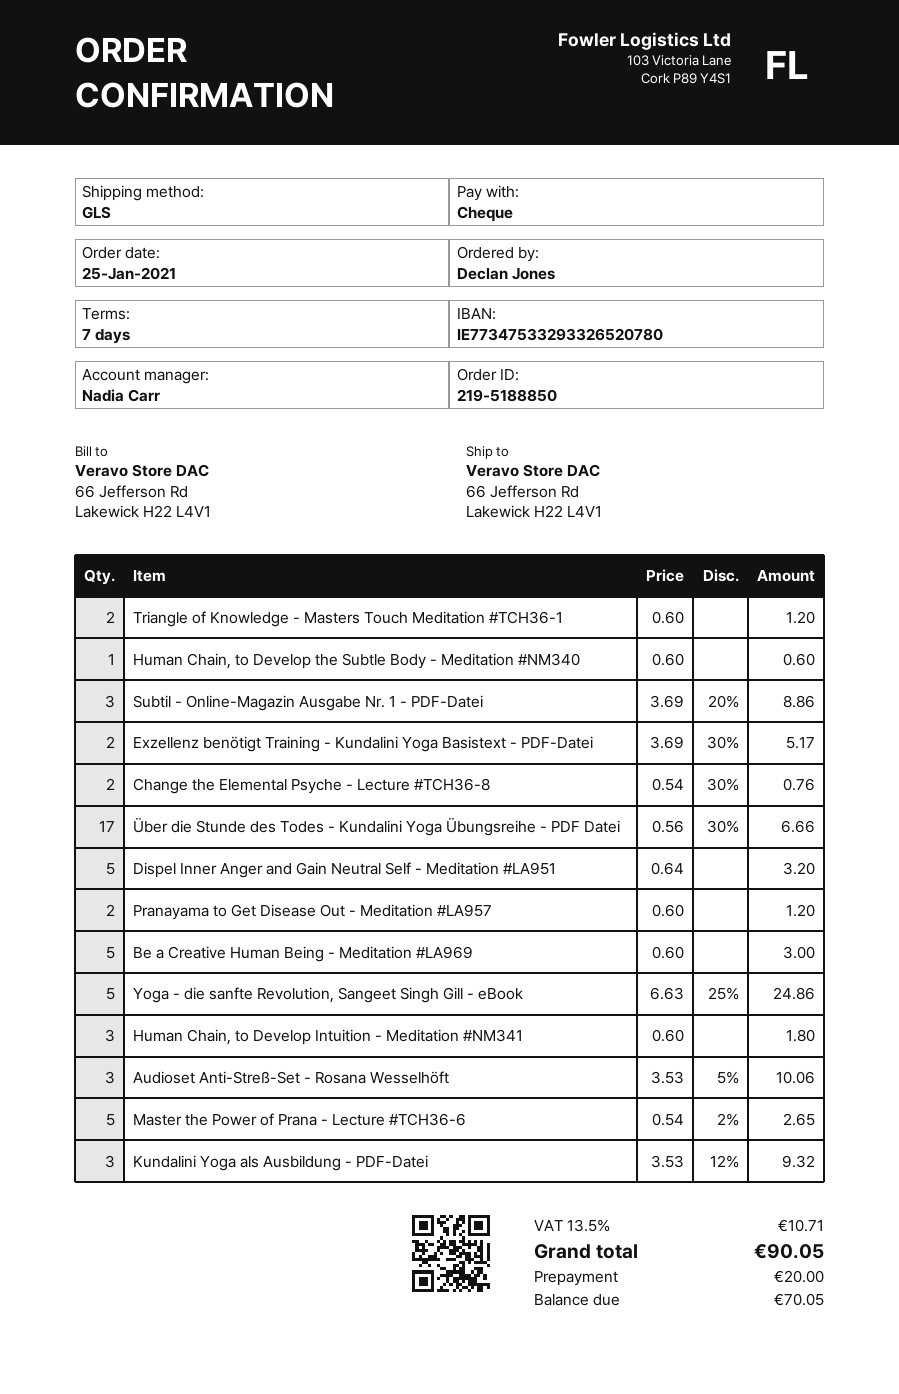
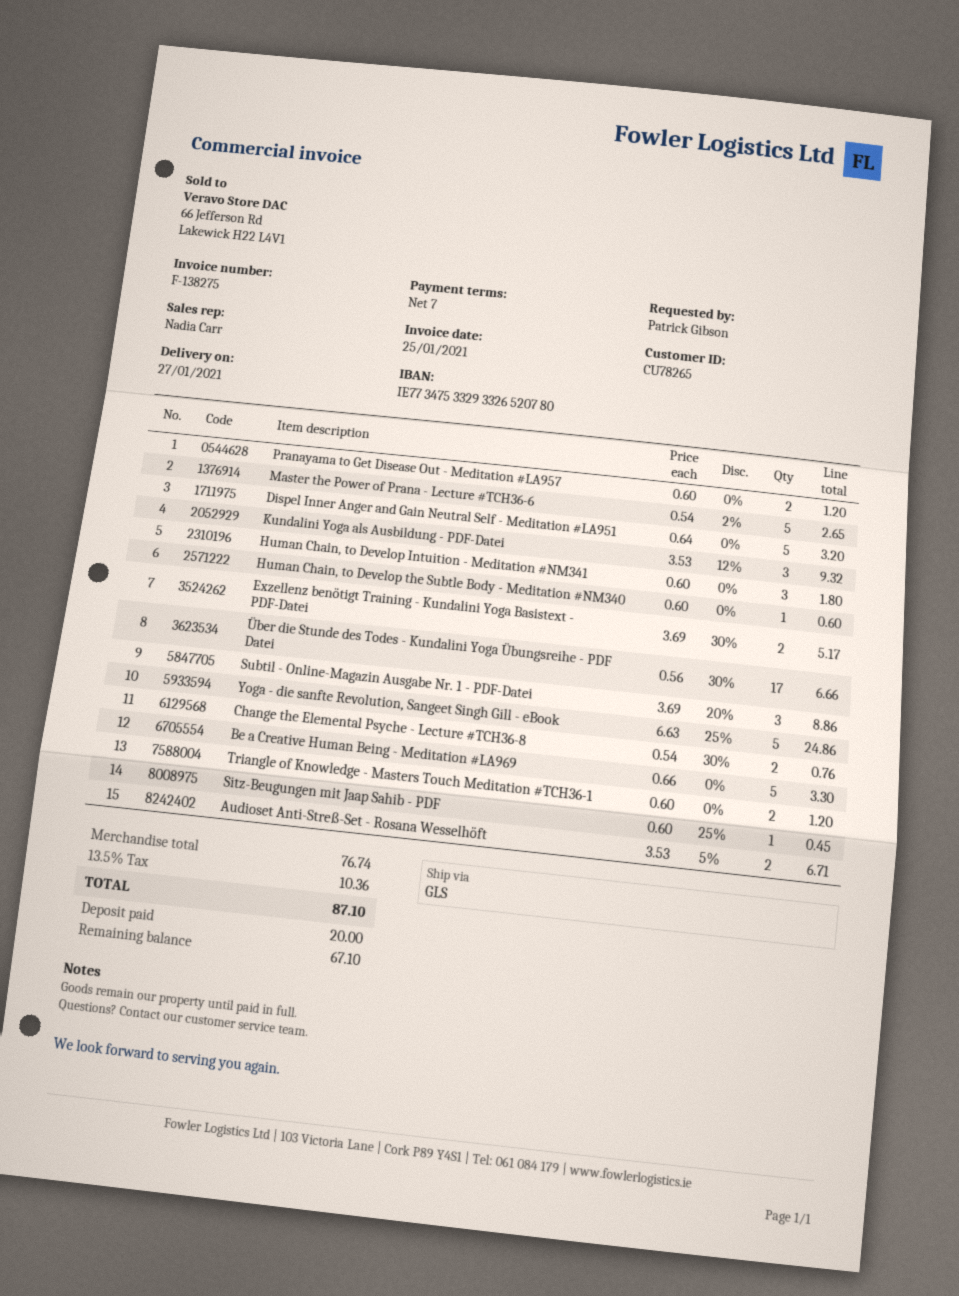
ordered by: Declan Jones -> Patrick Gibson
Be a Creative Human Being - Meditation #LA969: 5 x 0.60 = 3.00 -> 5 x 0.66 = 3.30
Audioset Anti-Streß-Set - Rosana Wesselhöft: 3 x 3.53 - 5% = 10.06 -> 2 x 3.53 - 5% = 6.71
Sitz-Beugungen mit Jaap Sahib - PDF: none -> 1 x 0.60 - 25% = 0.45
tax: 13.5% = 10.71 -> 13.5% = 10.36
total: 90.05 -> 87.10
balance: 70.05 -> 67.10

